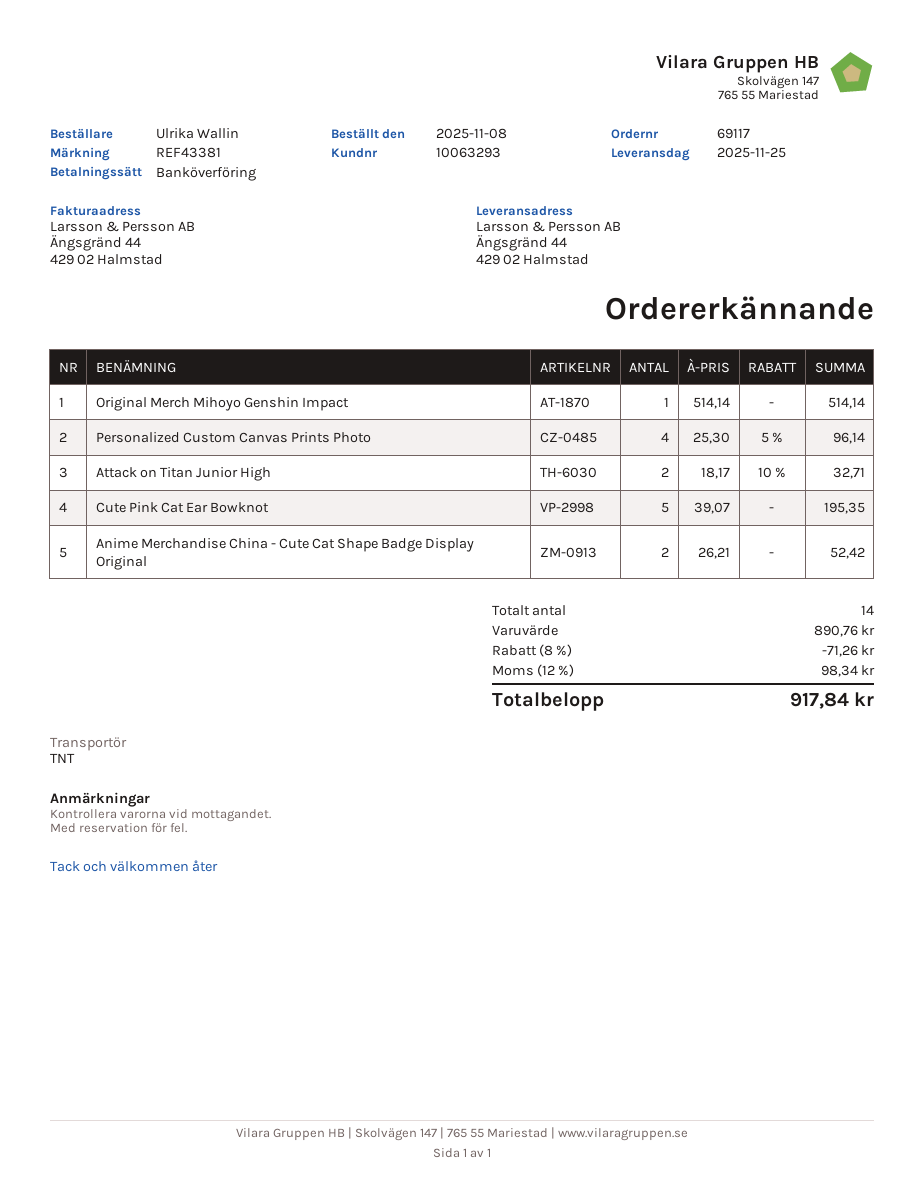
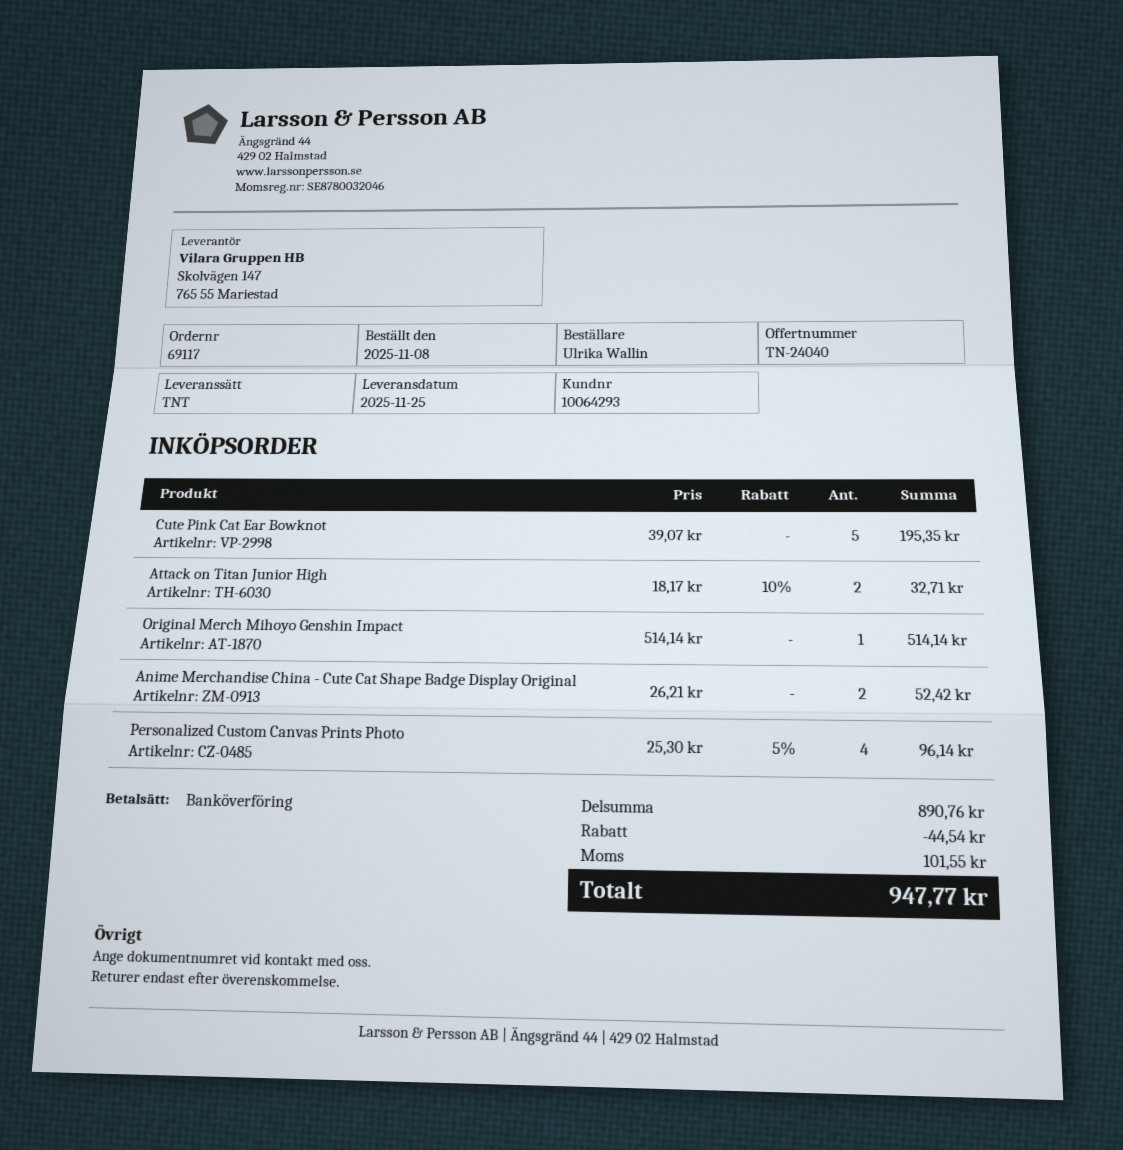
customer number: 10063293 -> 10064293
discount: 71.26 -> 44.54
tax: 98.34 -> 101.55
total: 917.84 -> 947.77

